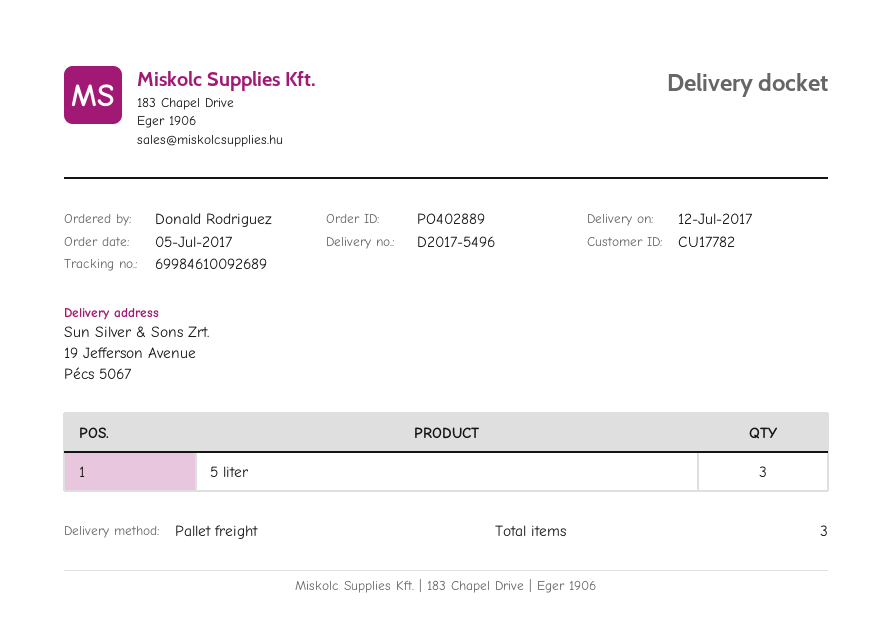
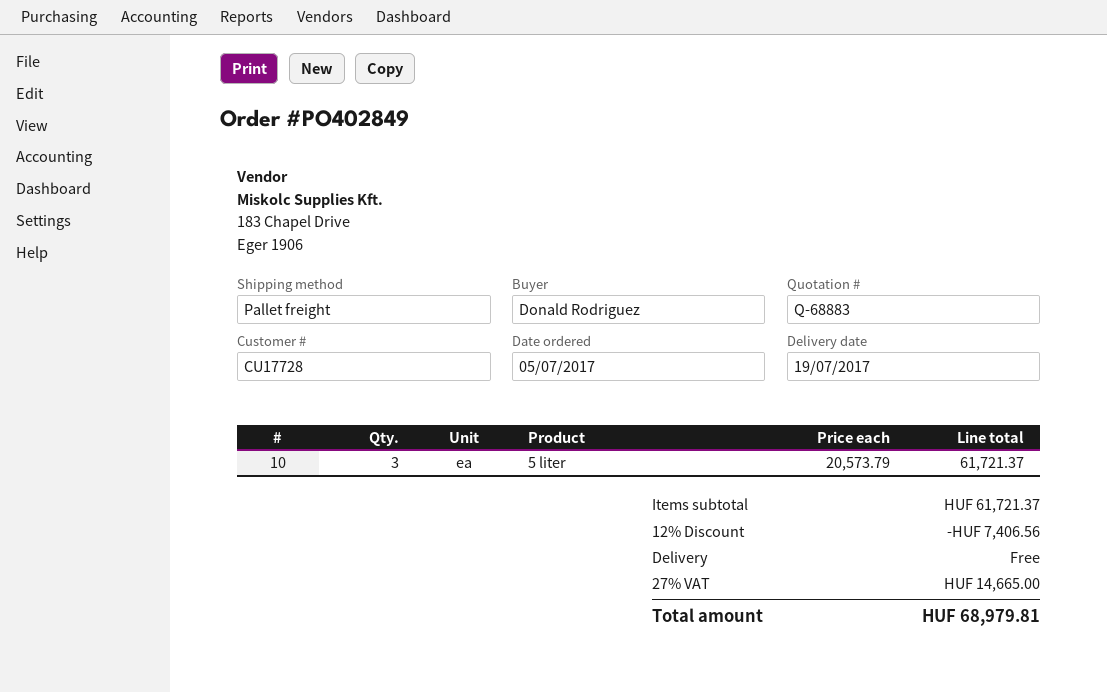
order number: PO402889 -> PO402849
delivery date: 2017-07-12 -> 2017-07-19
customer number: CU17782 -> CU17728

